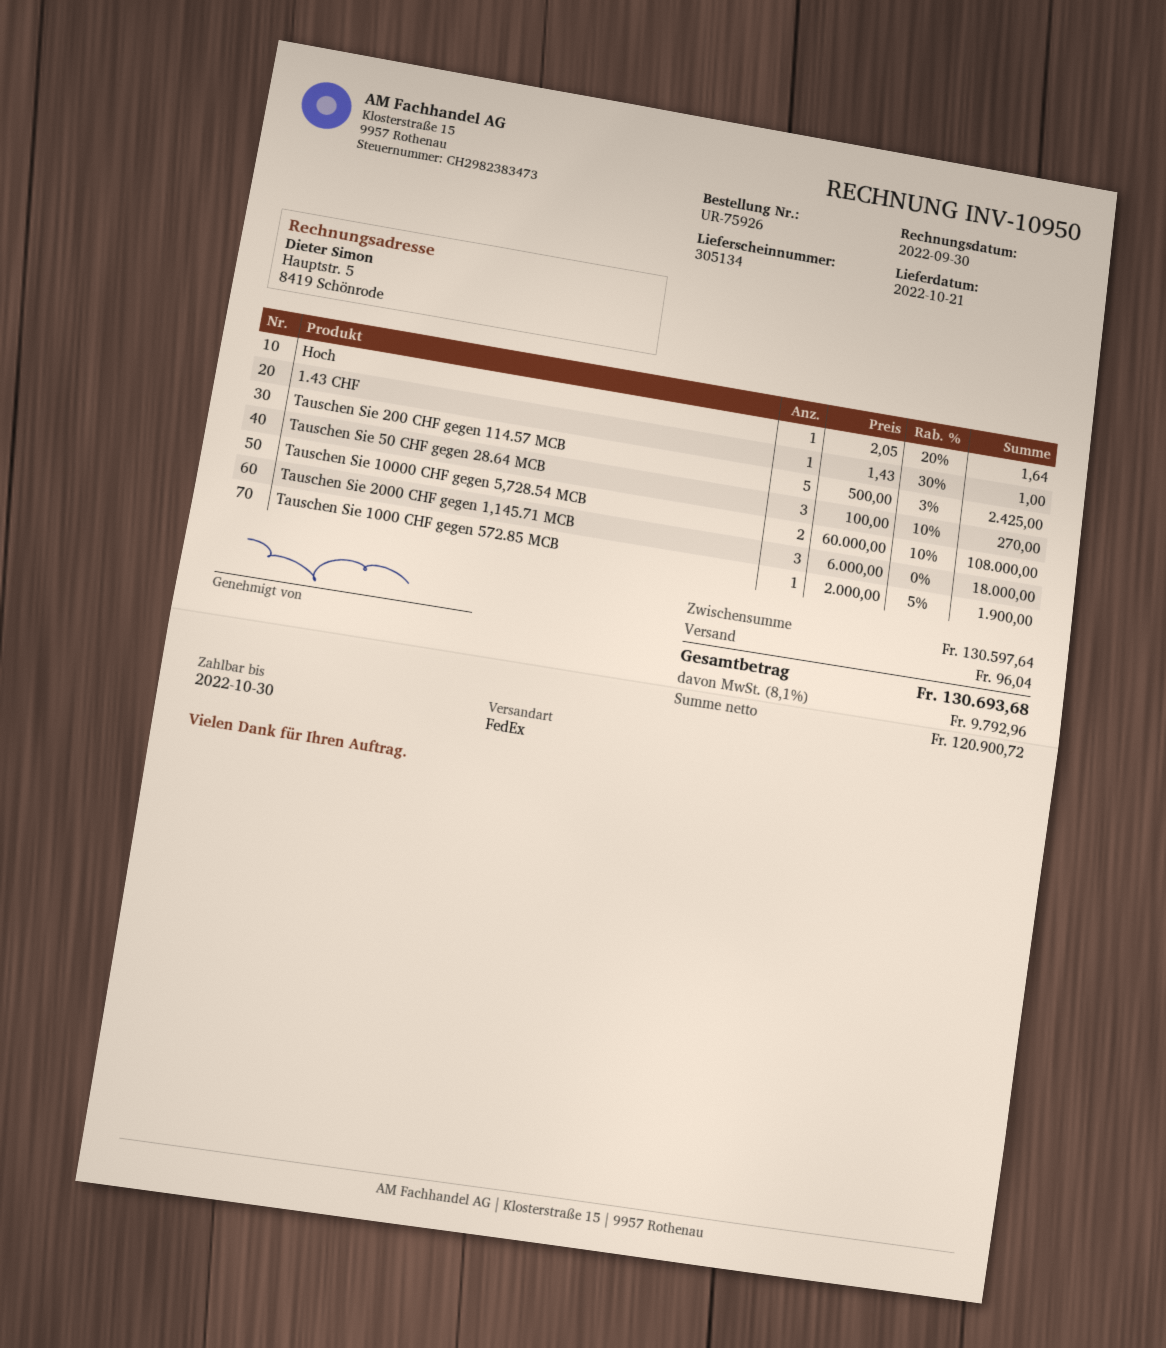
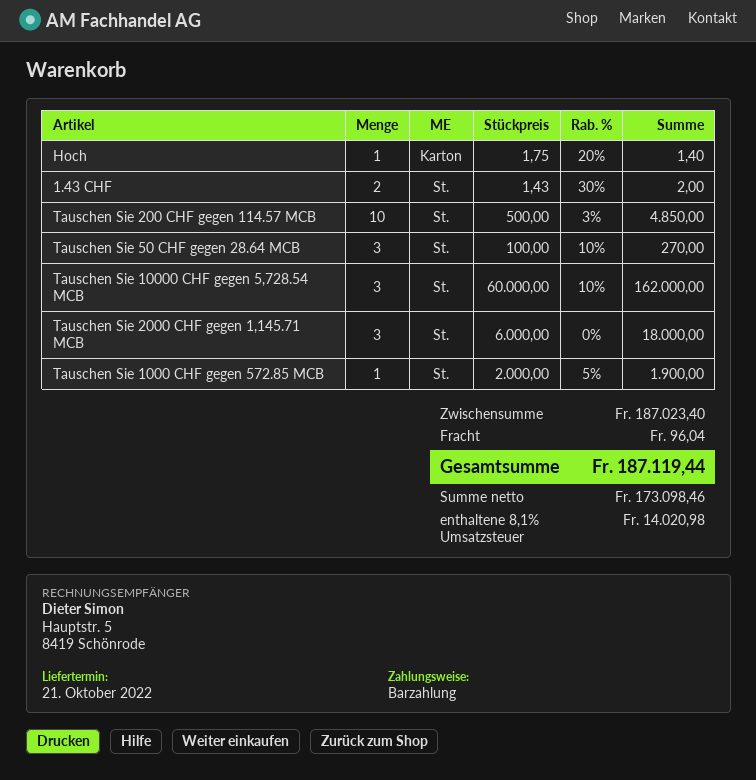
Hoch: 1 x 2.05 - 20% = 1.64 -> 1 x 1.75 - 20% = 1.40
1.43 CHF: 1 x 1.43 - 30% = 1.00 -> 2 x 1.43 - 30% = 2.00
Tauschen Sie 200 CHF gegen 114.57 MCB: 5 x 500.00 - 3% = 2425.00 -> 10 x 500.00 - 3% = 4850.00
Tauschen Sie 10000 CHF gegen 5,728.54 MCB: 2 x 60000.00 - 10% = 108000.00 -> 3 x 60000.00 - 10% = 162000.00
subtotal: 130597.64 -> 187023.40
net: 120900.72 -> 173098.46
tax: 8.1% = 9792.96 -> 8.1% = 14020.98
total: 130693.68 -> 187119.44

